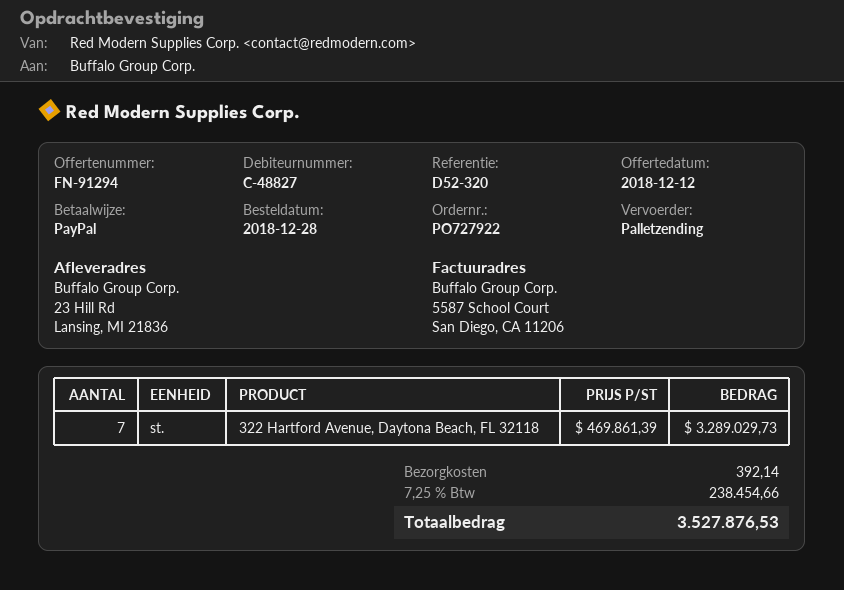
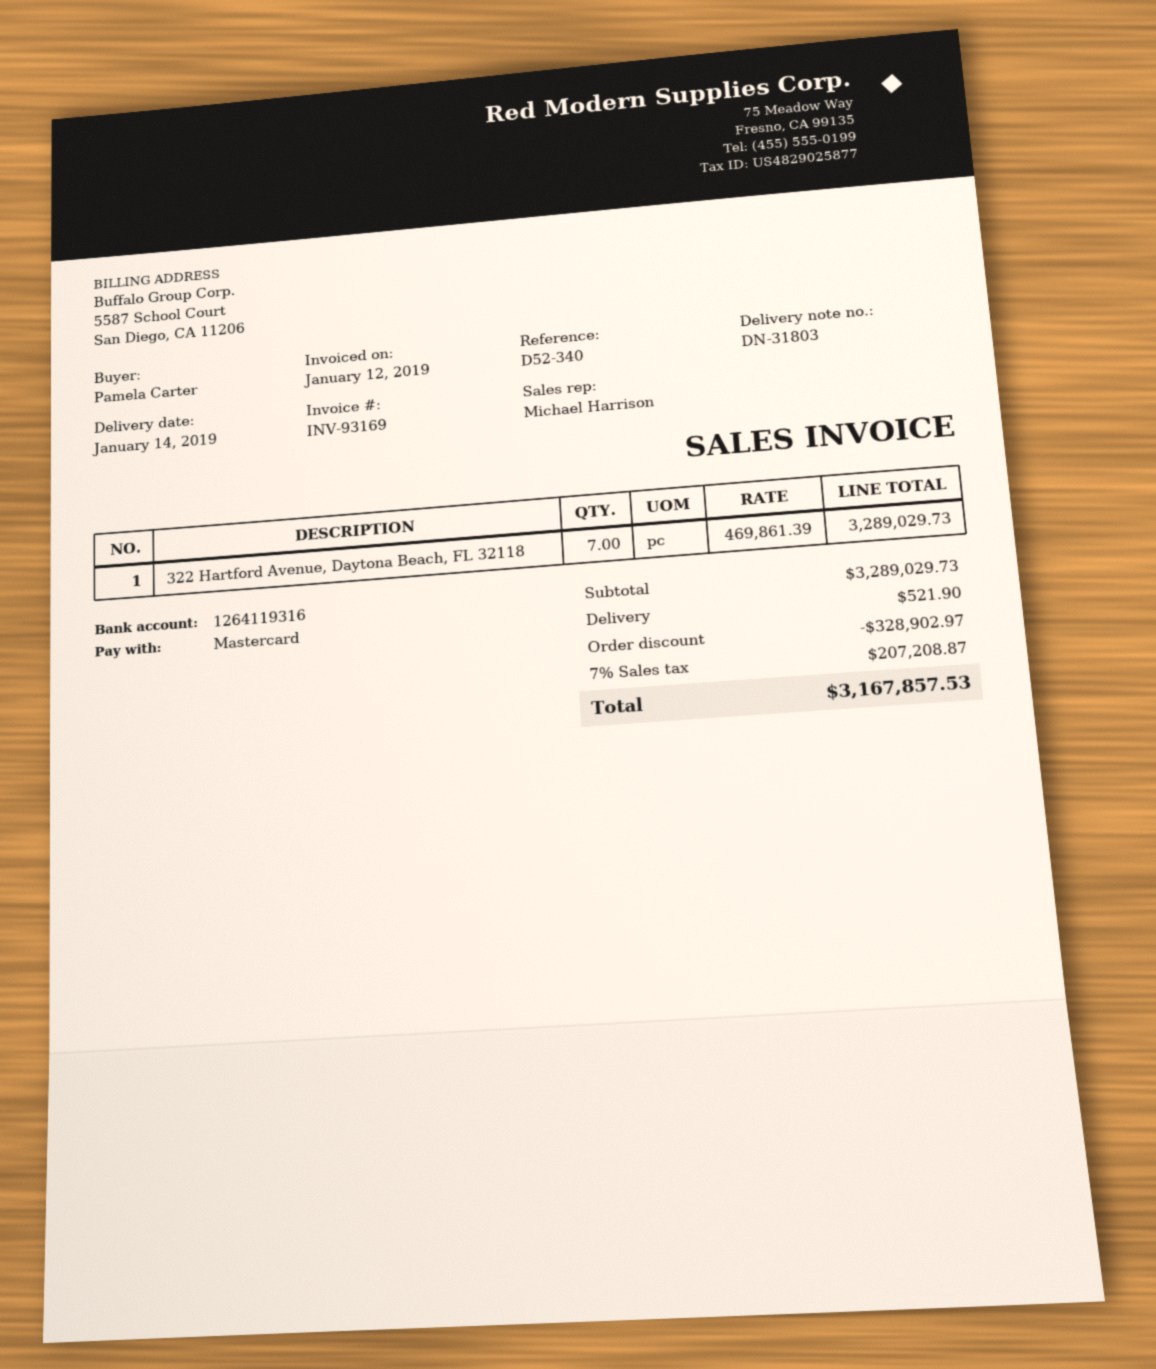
reference: D52-320 -> D52-340
payment method: PayPal -> Mastercard
discount: none -> 328902.97
shipping: 392.14 -> 521.90
tax: 7.25% = 238454.66 -> 7% = 207208.87
total: 3527876.53 -> 3167857.53

